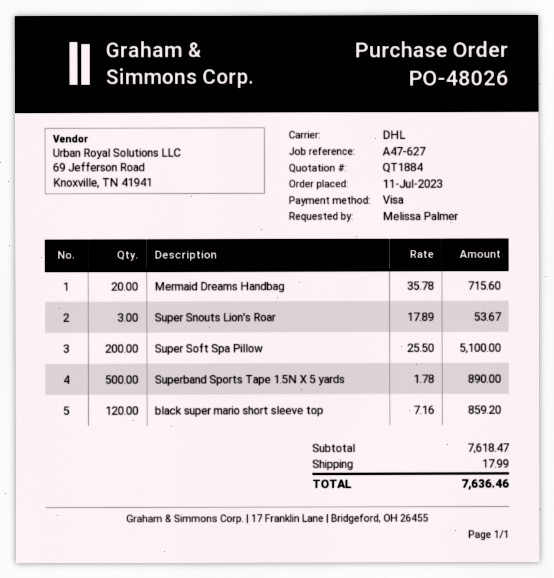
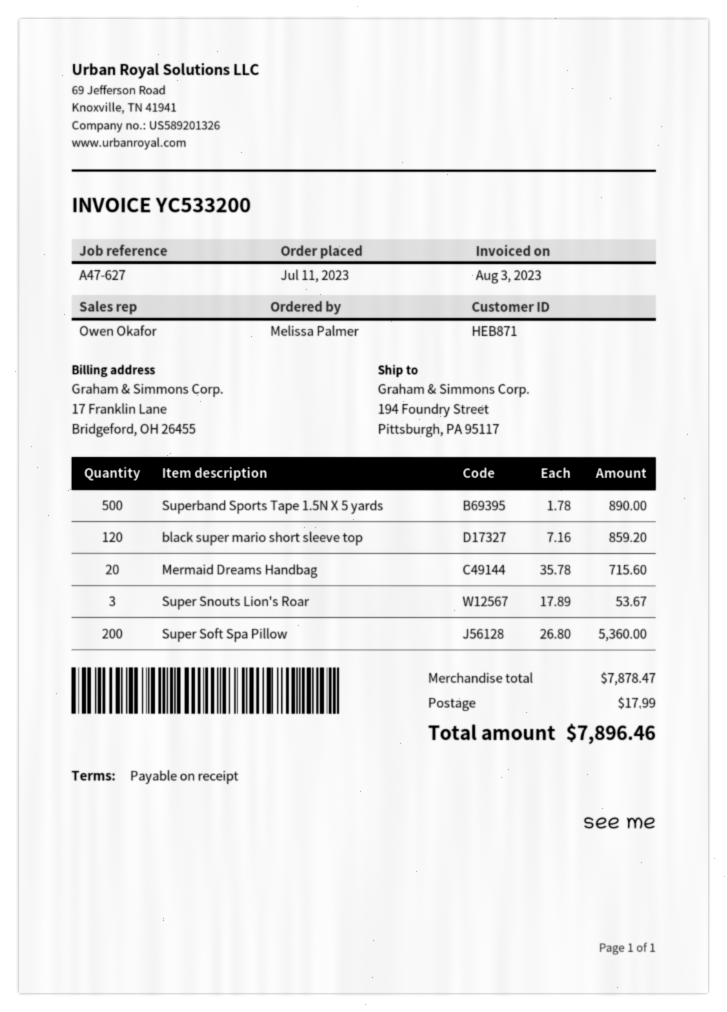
Super Soft Spa Pillow: 200 x 25.50 = 5100.00 -> 200 x 26.80 = 5360.00
subtotal: 7618.47 -> 7878.47
total: 7636.46 -> 7896.46

